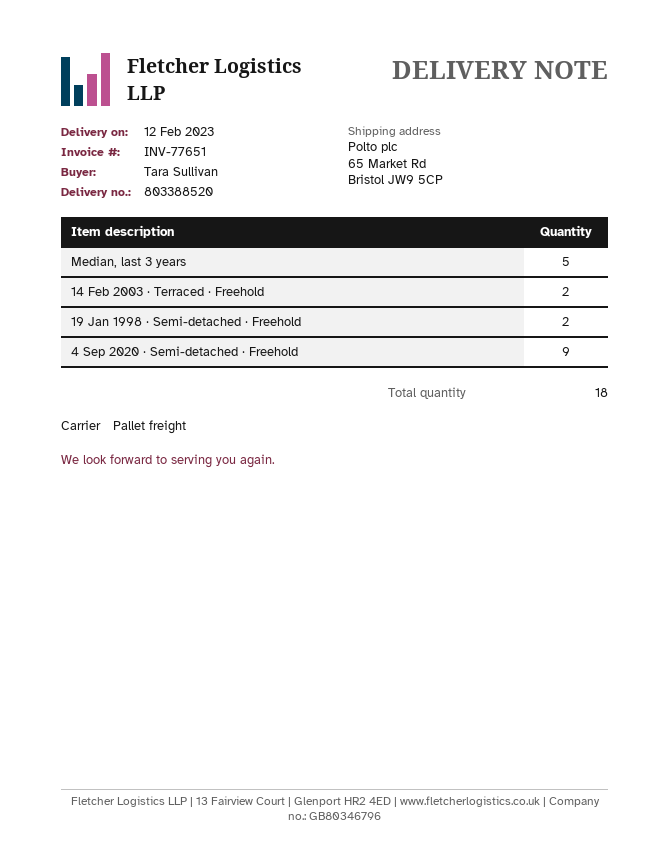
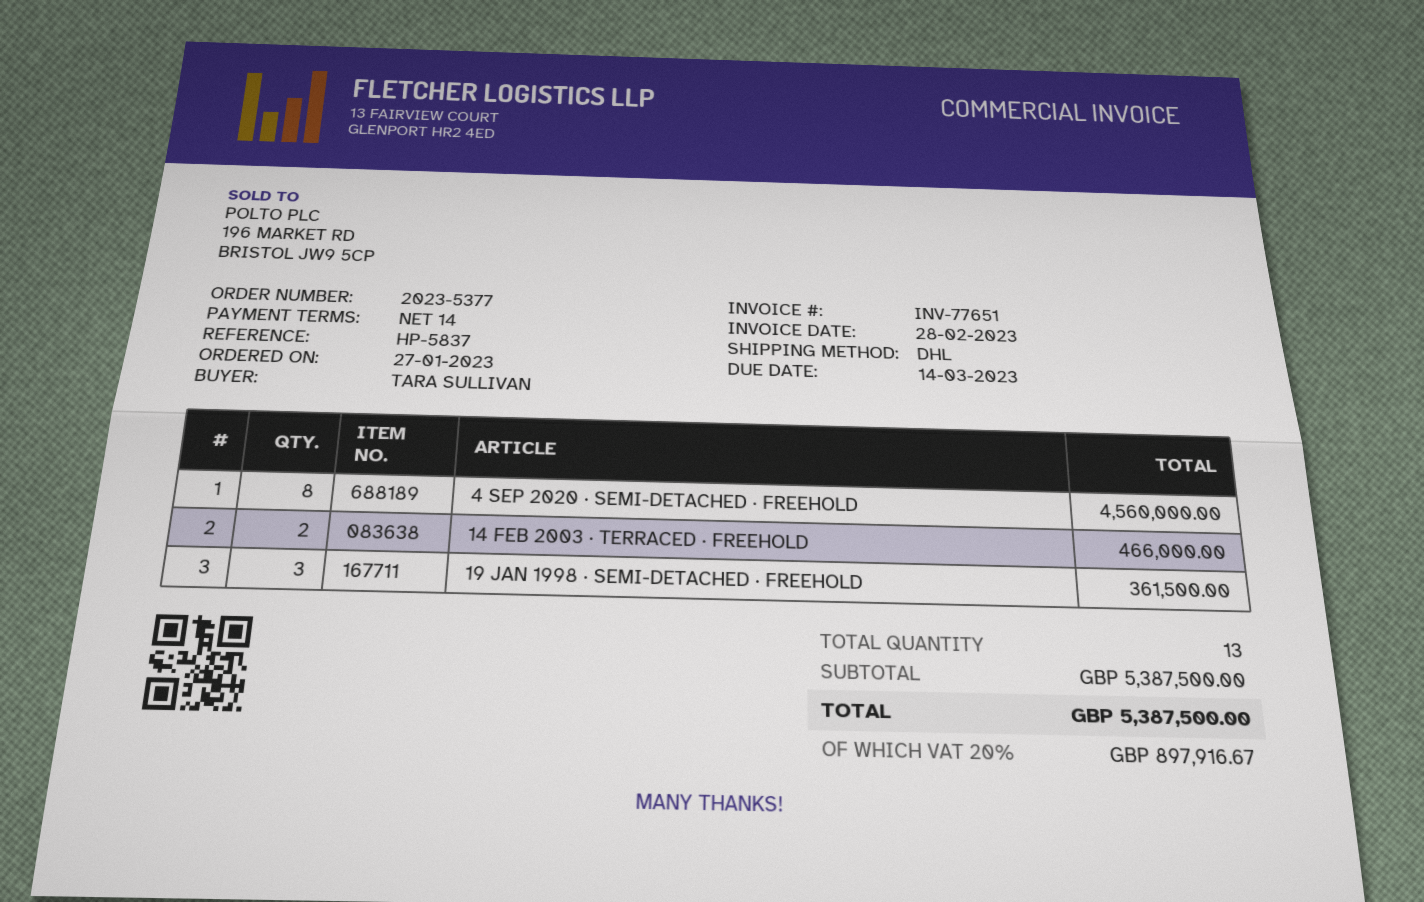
shipping method: pallet freight -> DHL
Median, last 3 years: 5 -> none
19 Jan 1998 · Semi-detached · Freehold: 2 -> 3
4 Sep 2020 · Semi-detached · Freehold: 9 -> 8
total quantity: 18 -> 13

